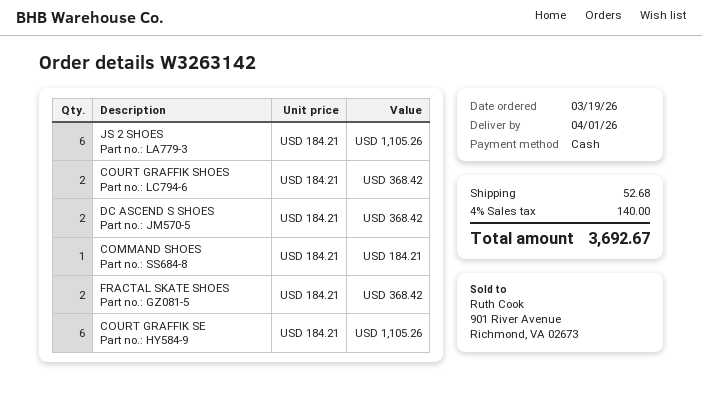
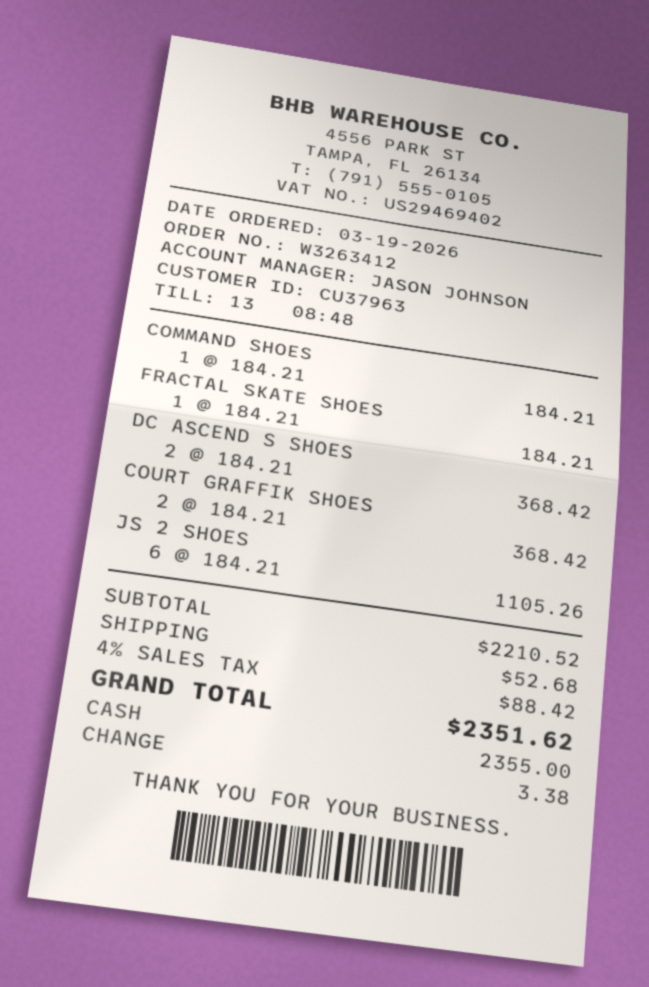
order number: W3263142 -> W3263412
FRACTAL SKATE SHOES: 2 x 184.21 = 368.42 -> 1 x 184.21 = 184.21
COURT GRAFFIK SE: 6 x 184.21 = 1105.26 -> none
tax: 4% = 140.00 -> 4% = 88.42
total: 3692.67 -> 2351.62

